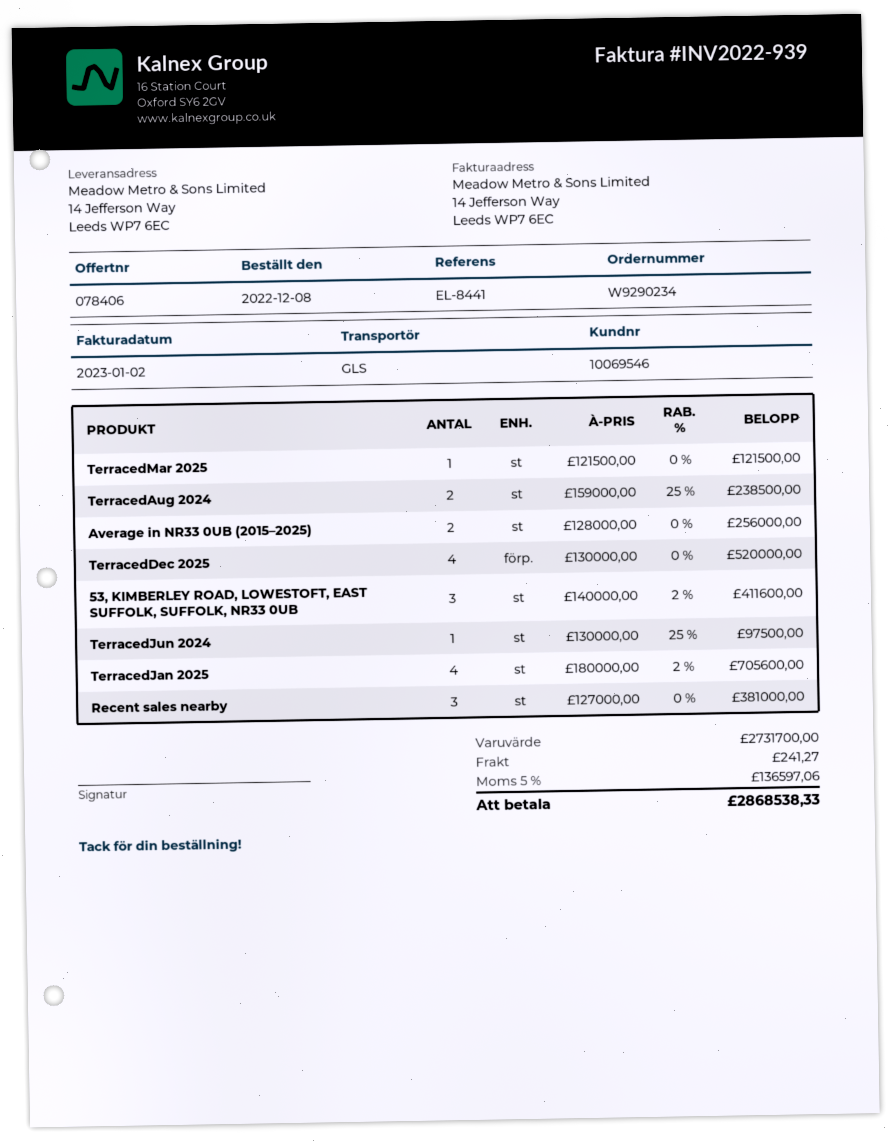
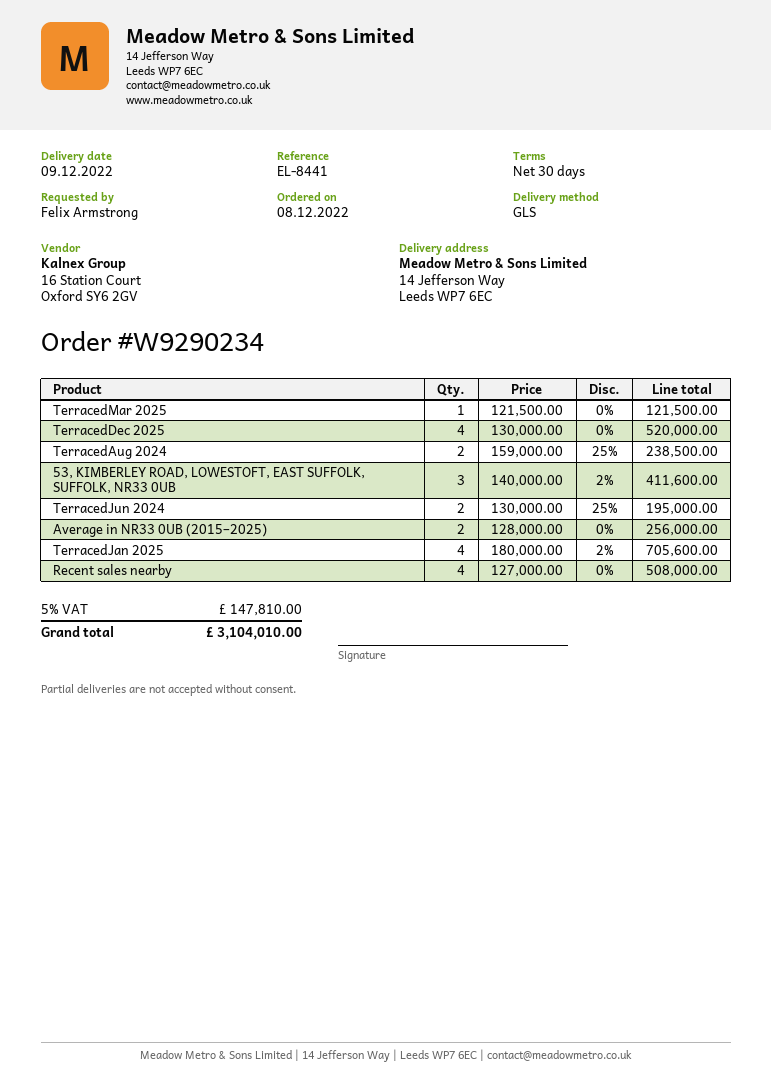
TerracedJun 2024: 1 x 130000.00 - 25% = 97500.00 -> 2 x 130000.00 - 25% = 195000.00
Recent sales nearby: 3 x 127000.00 = 381000.00 -> 4 x 127000.00 = 508000.00
shipping: 241.27 -> none
tax: 5% = 136597.06 -> 5% = 147810.00
total: 2868538.33 -> 3104010.00

